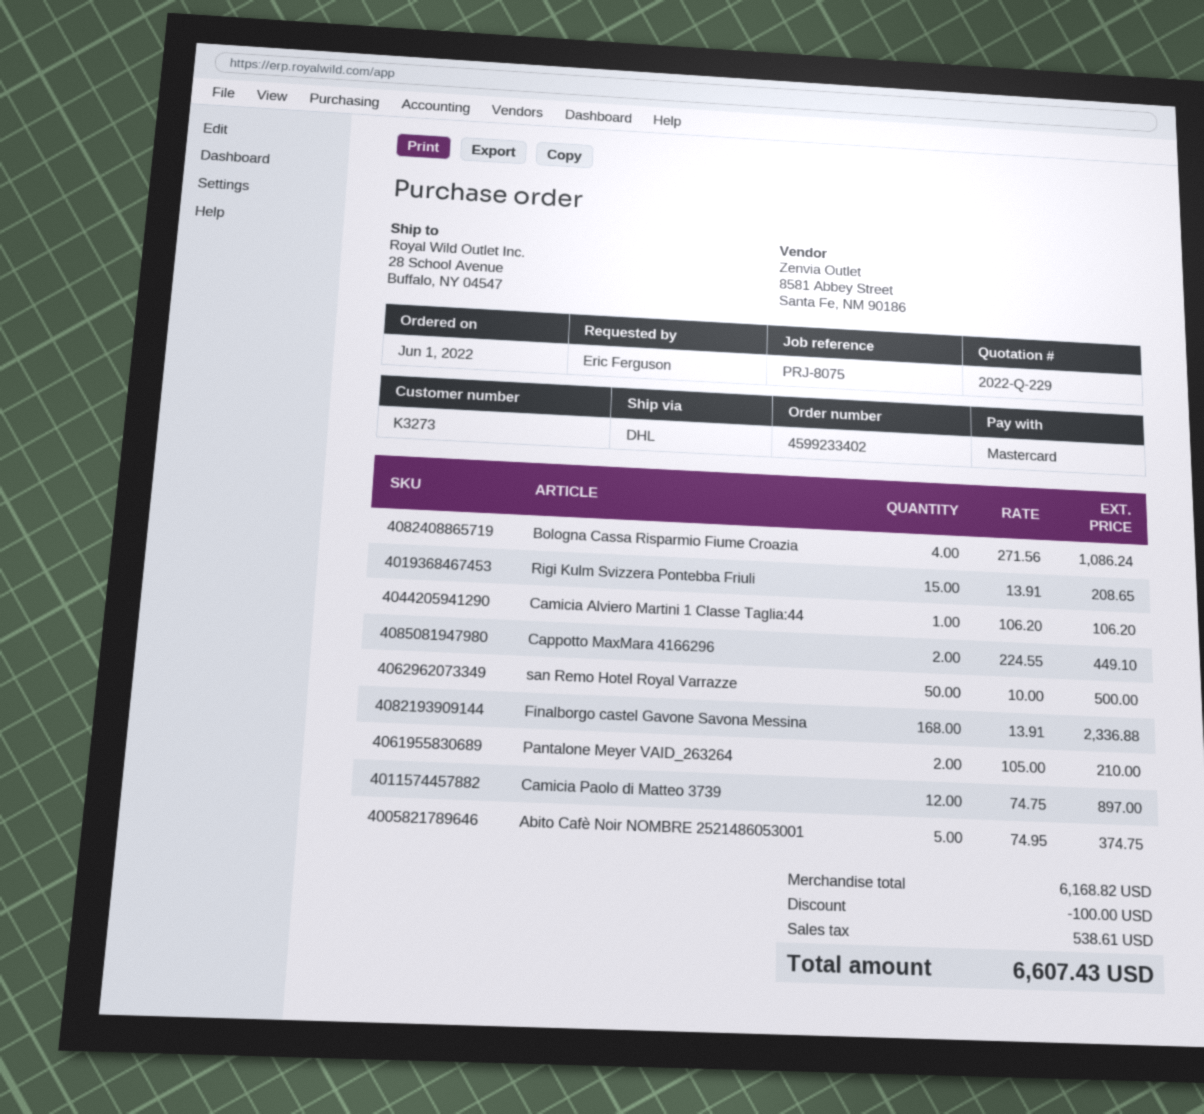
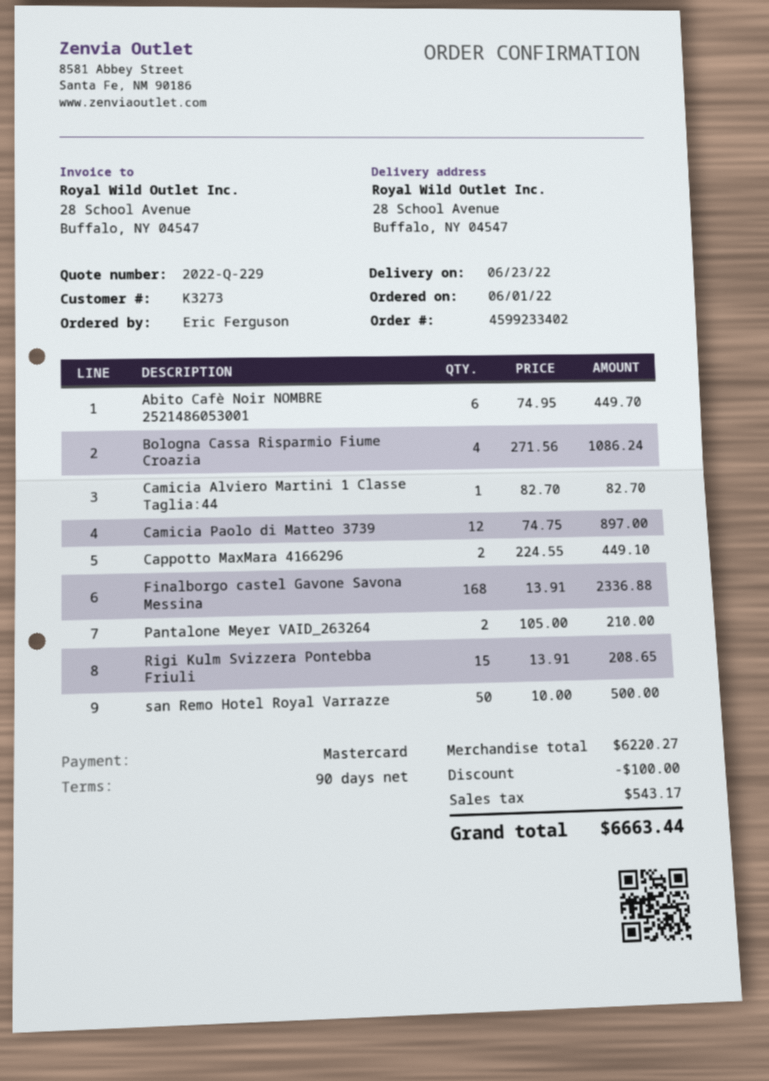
Camicia Alviero Martini 1 Classe Taglia:44: 1 x 106.20 = 106.20 -> 1 x 82.70 = 82.70
Abito Cafè Noir NOMBRE 2521486053001: 5 x 74.95 = 374.75 -> 6 x 74.95 = 449.70
subtotal: 6168.82 -> 6220.27
tax: 538.61 -> 543.17
total: 6607.43 -> 6663.44

